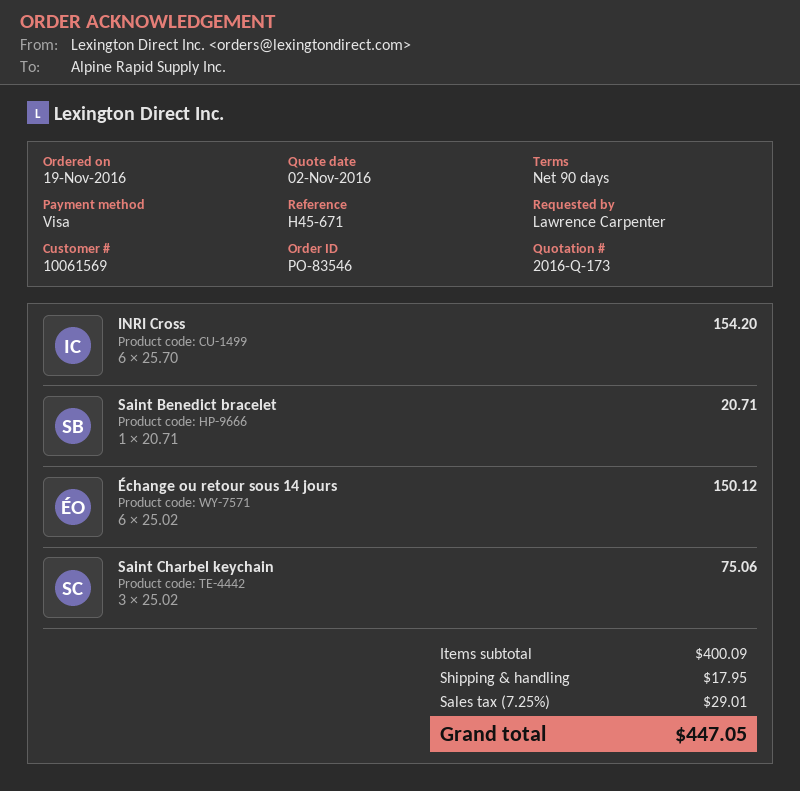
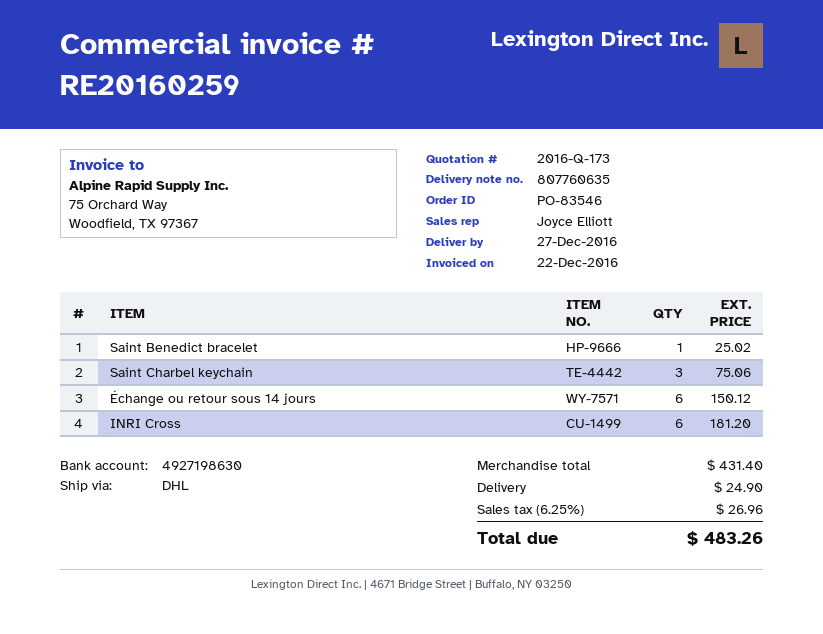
INRI Cross: 6 for 154.20 -> 6 for 181.20
Saint Benedict bracelet: 1 for 20.71 -> 1 for 25.02
subtotal: 400.09 -> 431.40
shipping: 17.95 -> 24.90
tax: 7.25% = 29.01 -> 6.25% = 26.96
total: 447.05 -> 483.26

